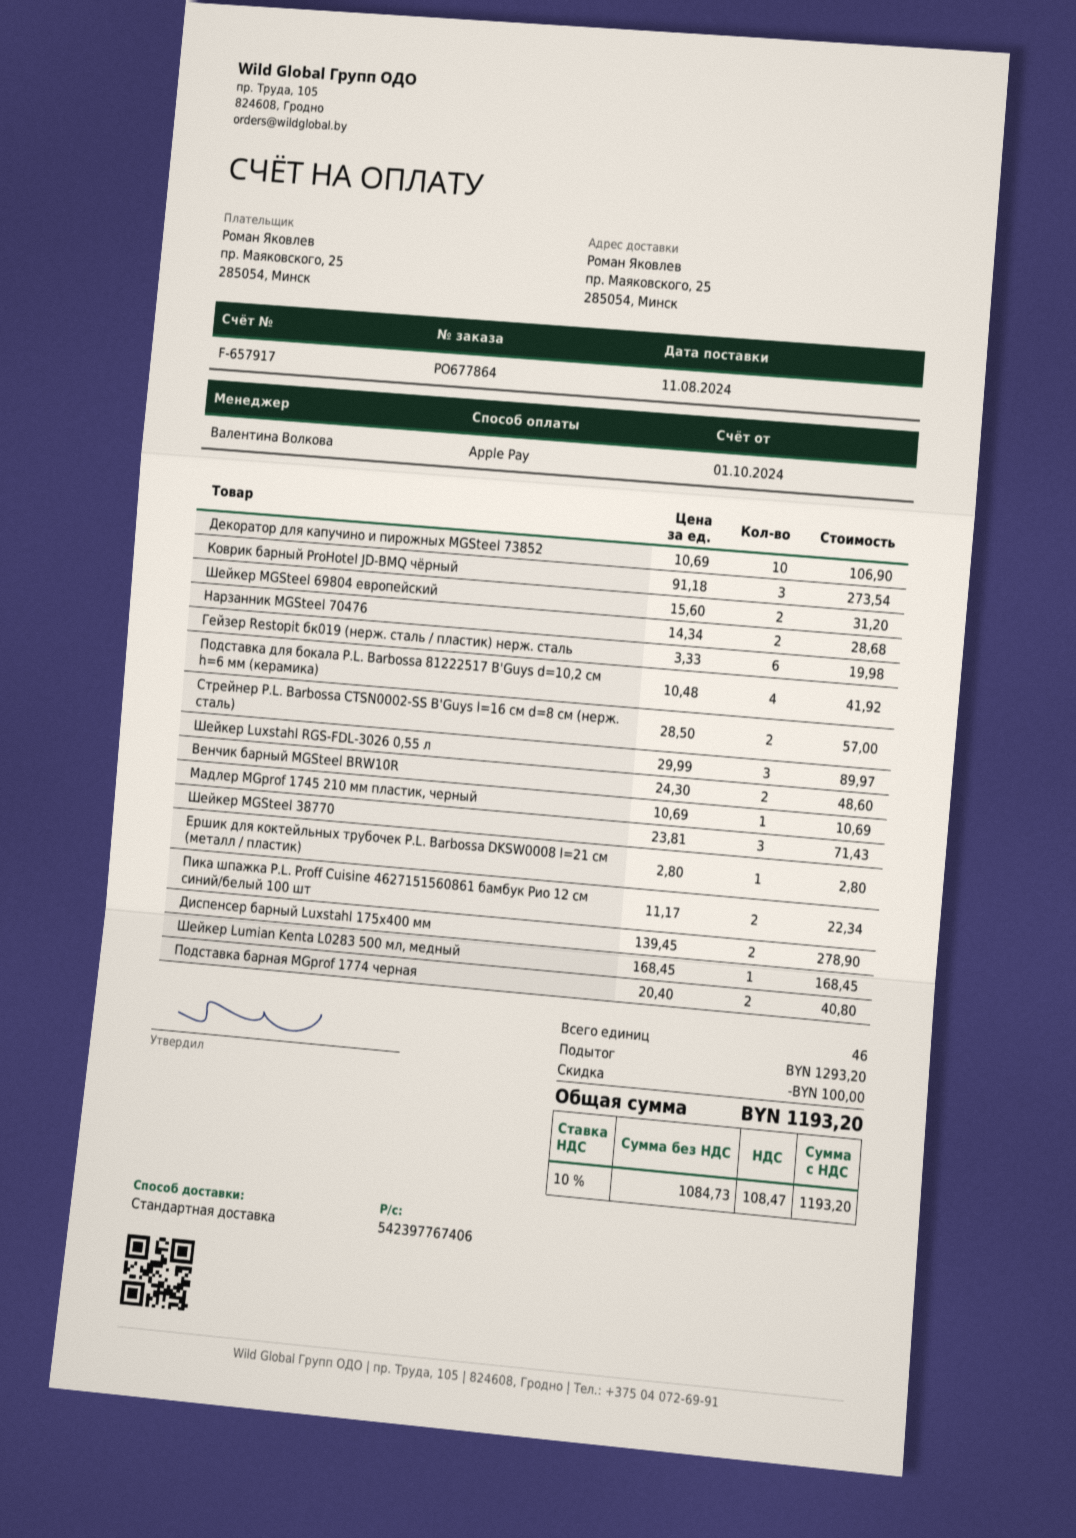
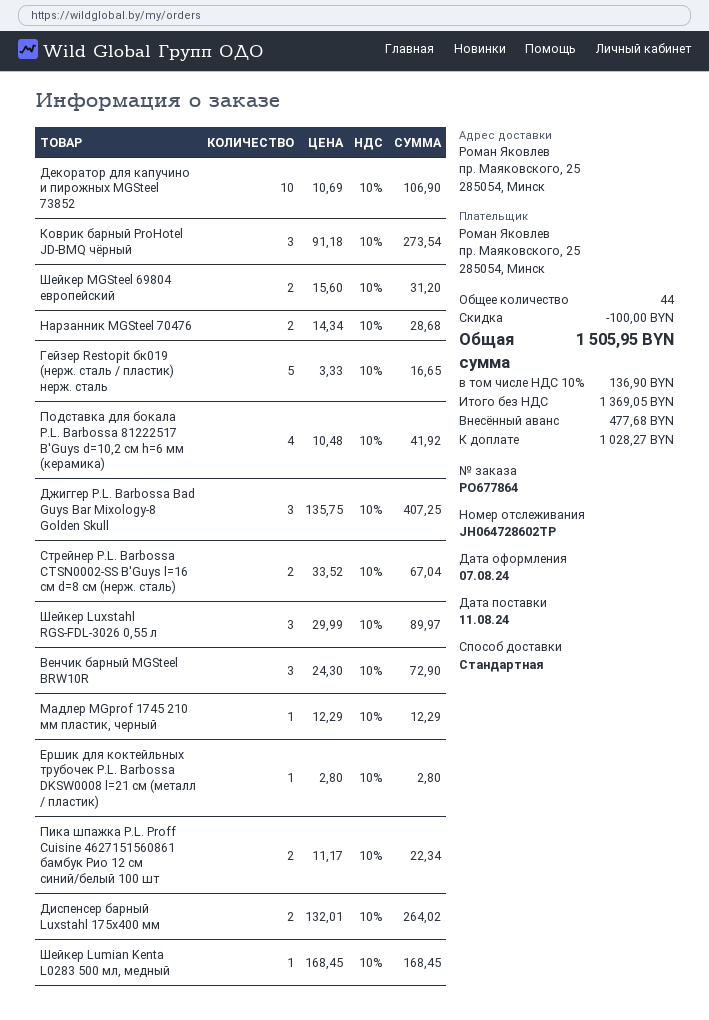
Гейзер Restopit бк019 (нерж. сталь / пластик) нерж. сталь: 6 x 3.33 = 19.98 -> 5 x 3.33 = 16.65
Стрейнер P.L. Barbossa CTSN0002-SS B'Guys l=16 см d=8 см (нерж. сталь): 2 x 28.50 = 57.00 -> 2 x 33.52 = 67.04
Венчик барный MGSteel BRW10R: 2 x 24.30 = 48.60 -> 3 x 24.30 = 72.90
Мадлер MGprof 1745 210 мм пластик, черный: 1 x 10.69 = 10.69 -> 1 x 12.29 = 12.29
Шейкер MGSteel 38770: 3 x 23.81 = 71.43 -> none
Диспенсер барный Luxstahl 175х400 мм: 2 x 139.45 = 278.90 -> 2 x 132.01 = 264.02
Подставка барная MGprof 1774 черная: 2 x 20.40 = 40.80 -> none
Джиггер P.L. Barbossa Bad Guys Bar Mixology-8 Golden Skull: none -> 3 x 135.75 = 407.25
total quantity: 46 -> 44
net: 1084.73 -> 1369.05
tax: 10% = 108.47 -> 10% = 136.90
total: 1193.20 -> 1505.95

